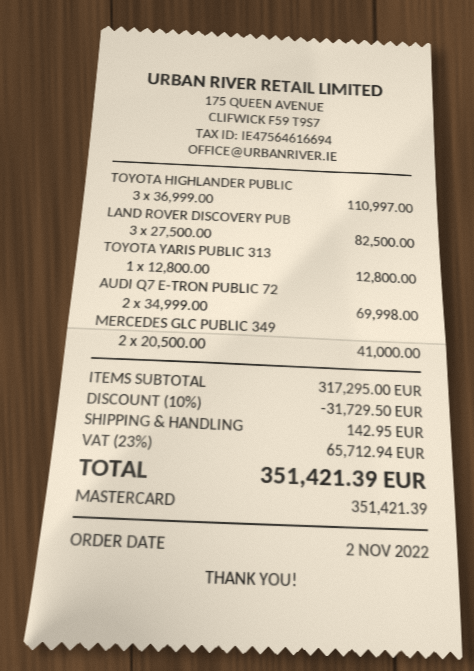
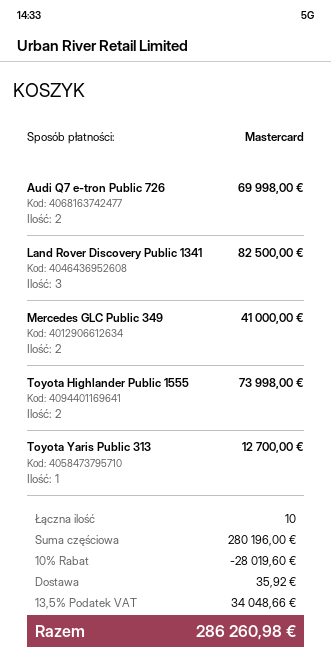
TOYOTA HIGHLANDER PUBLIC: 3 for 110997.00 -> 2 for 73998.00
TOYOTA YARIS PUBLIC 313: 1 for 12800.00 -> 1 for 12700.00
subtotal: 317295.00 -> 280196.00
discount: 10% = 31729.50 -> 10% = 28019.60
shipping: 142.95 -> 35.92
tax: 23% = 65712.94 -> 13.5% = 34048.66
total: 351421.39 -> 286260.98

